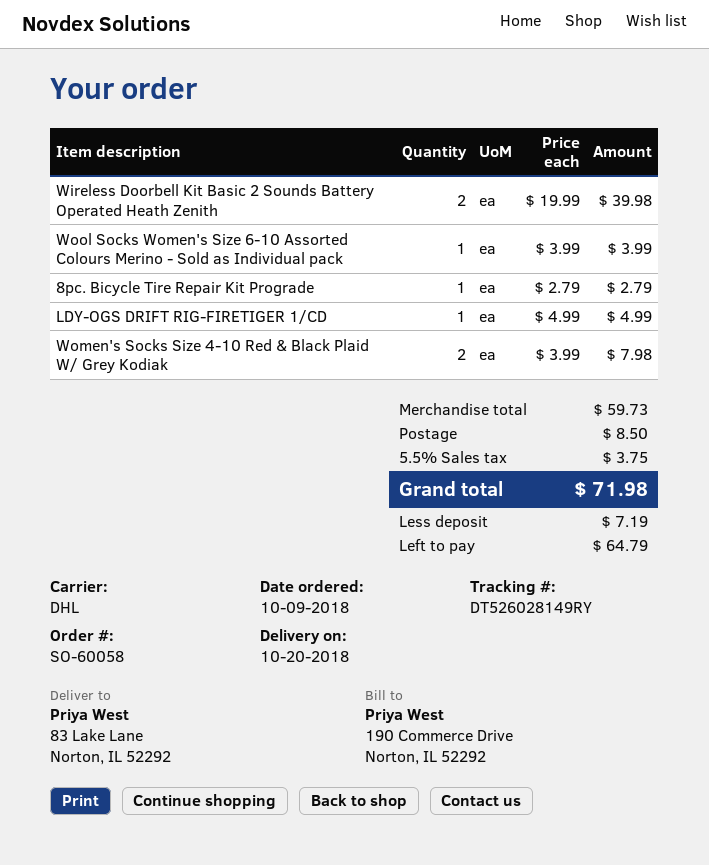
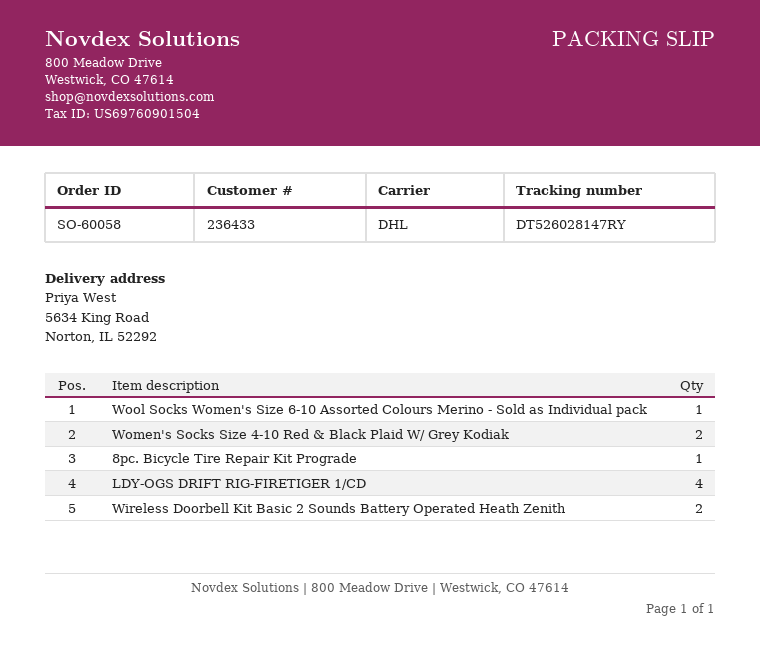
tracking number: DT526028149RY -> DT526028147RY
ship to: 83 Lake Lane, Norton, IL 52292 -> 5634 King Road, Norton, IL 52292
LDY-OGS DRIFT RIG-FIRETIGER 1/CD: 1 -> 4

